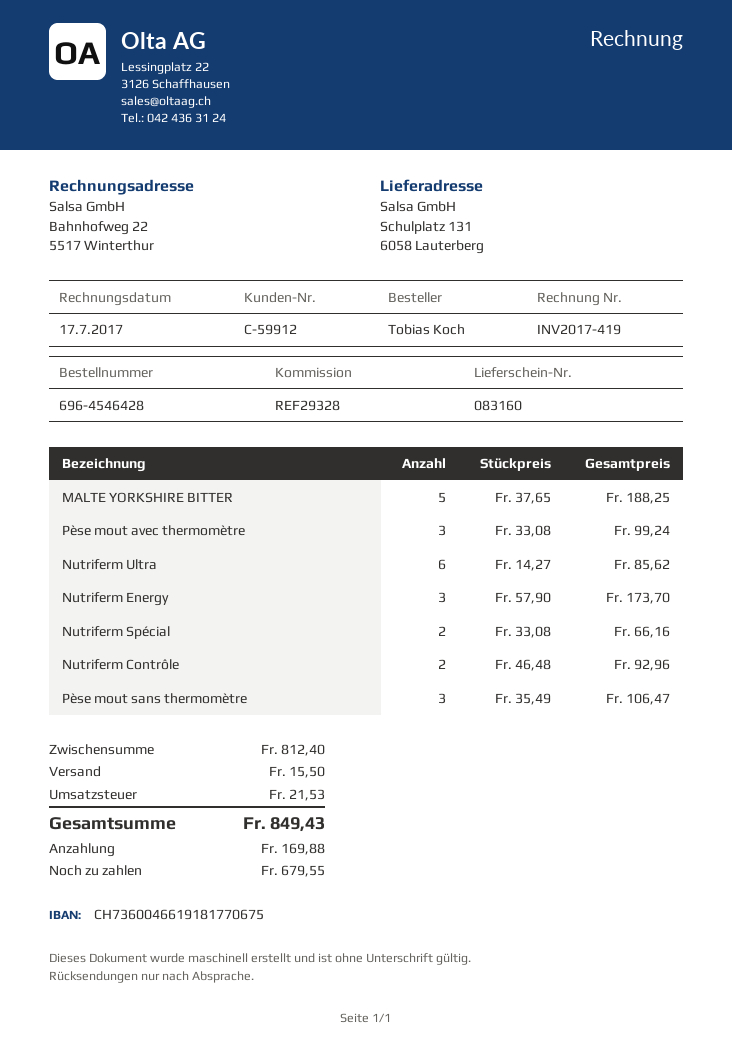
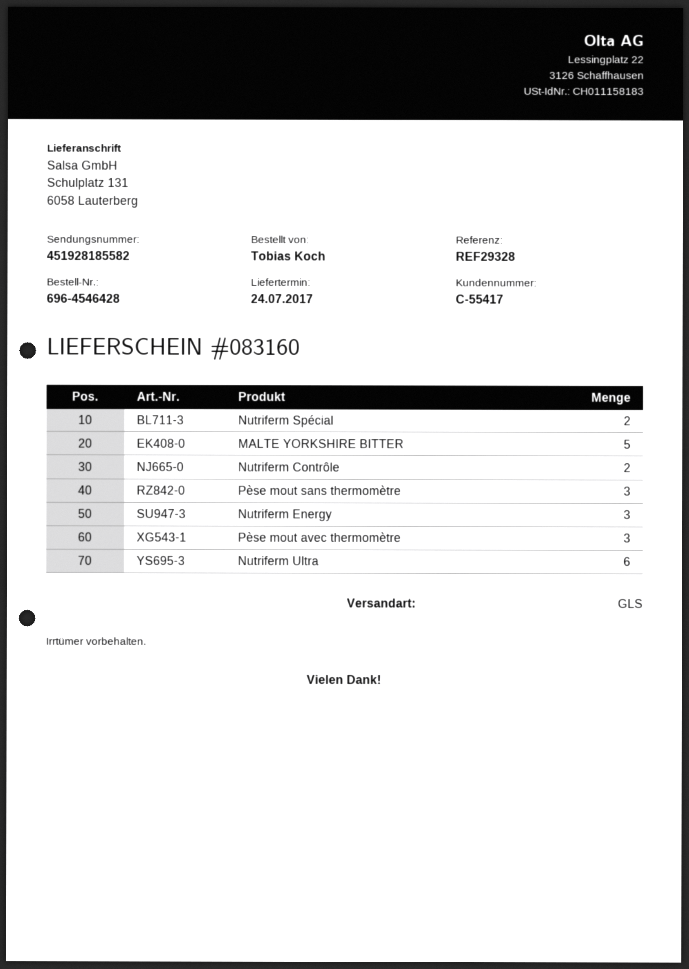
customer number: C-59912 -> C-55417

